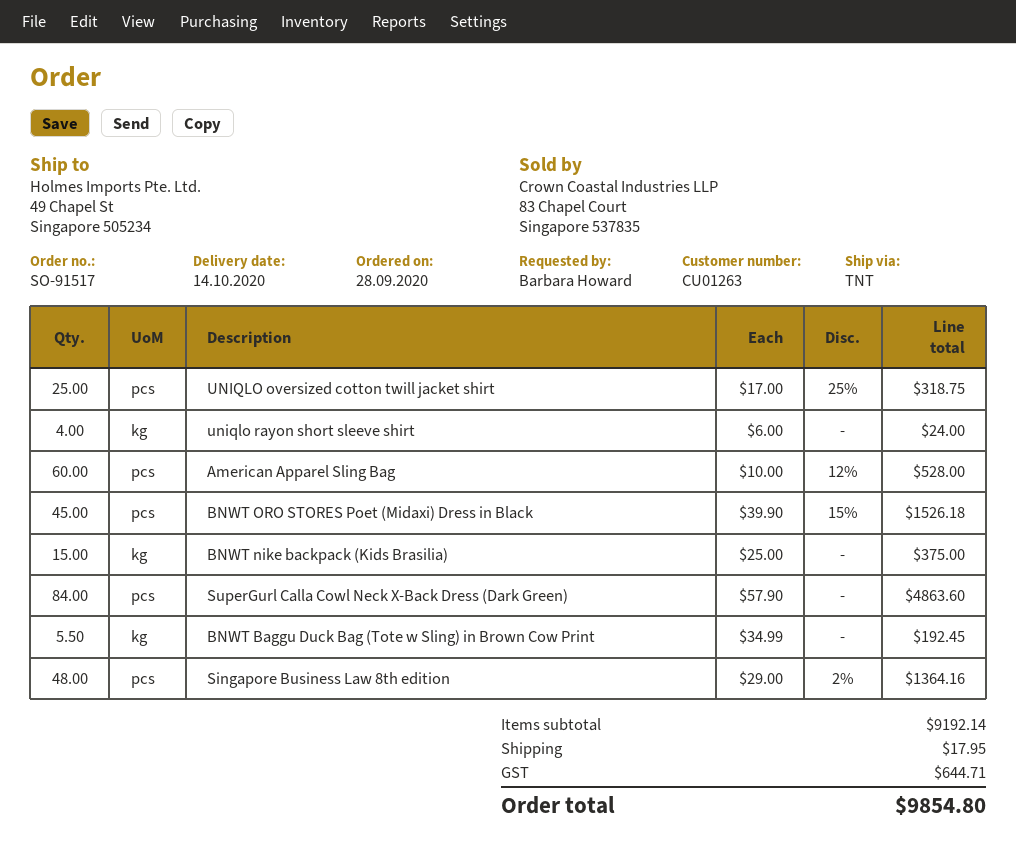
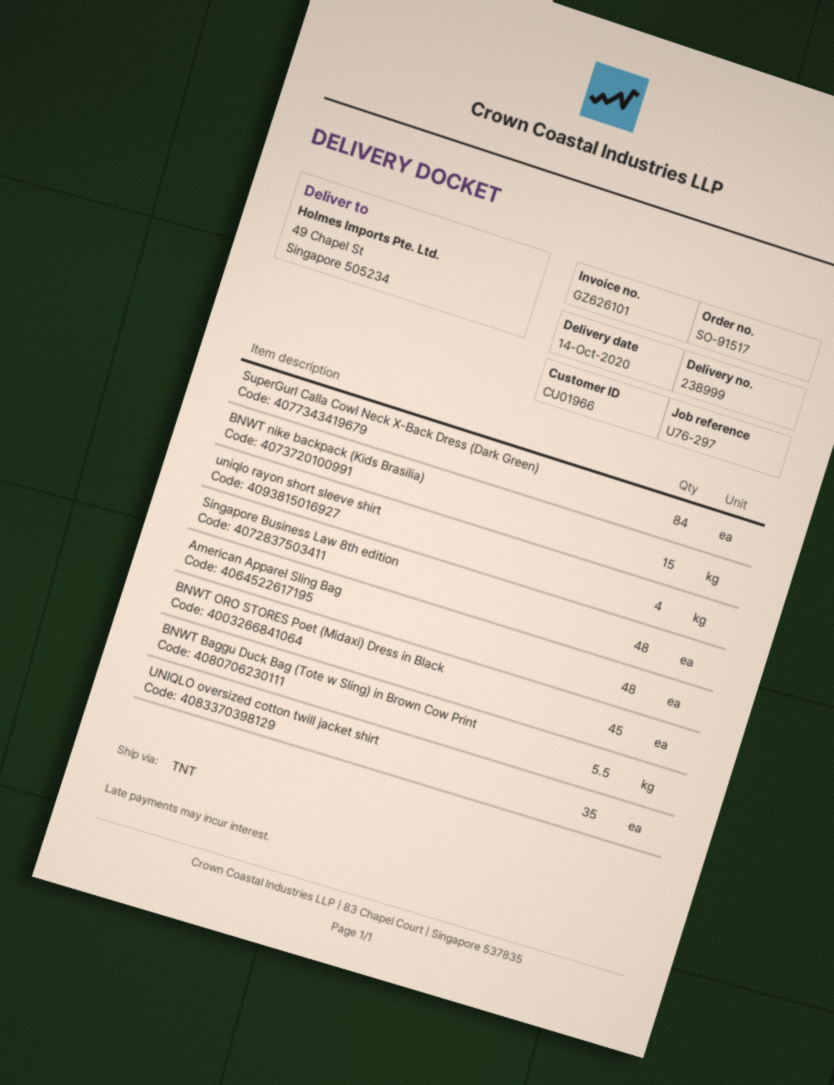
customer number: CU01263 -> CU01966
UNIQLO oversized cotton twill jacket shirt: 25 -> 35
American Apparel Sling Bag: 60 -> 48

